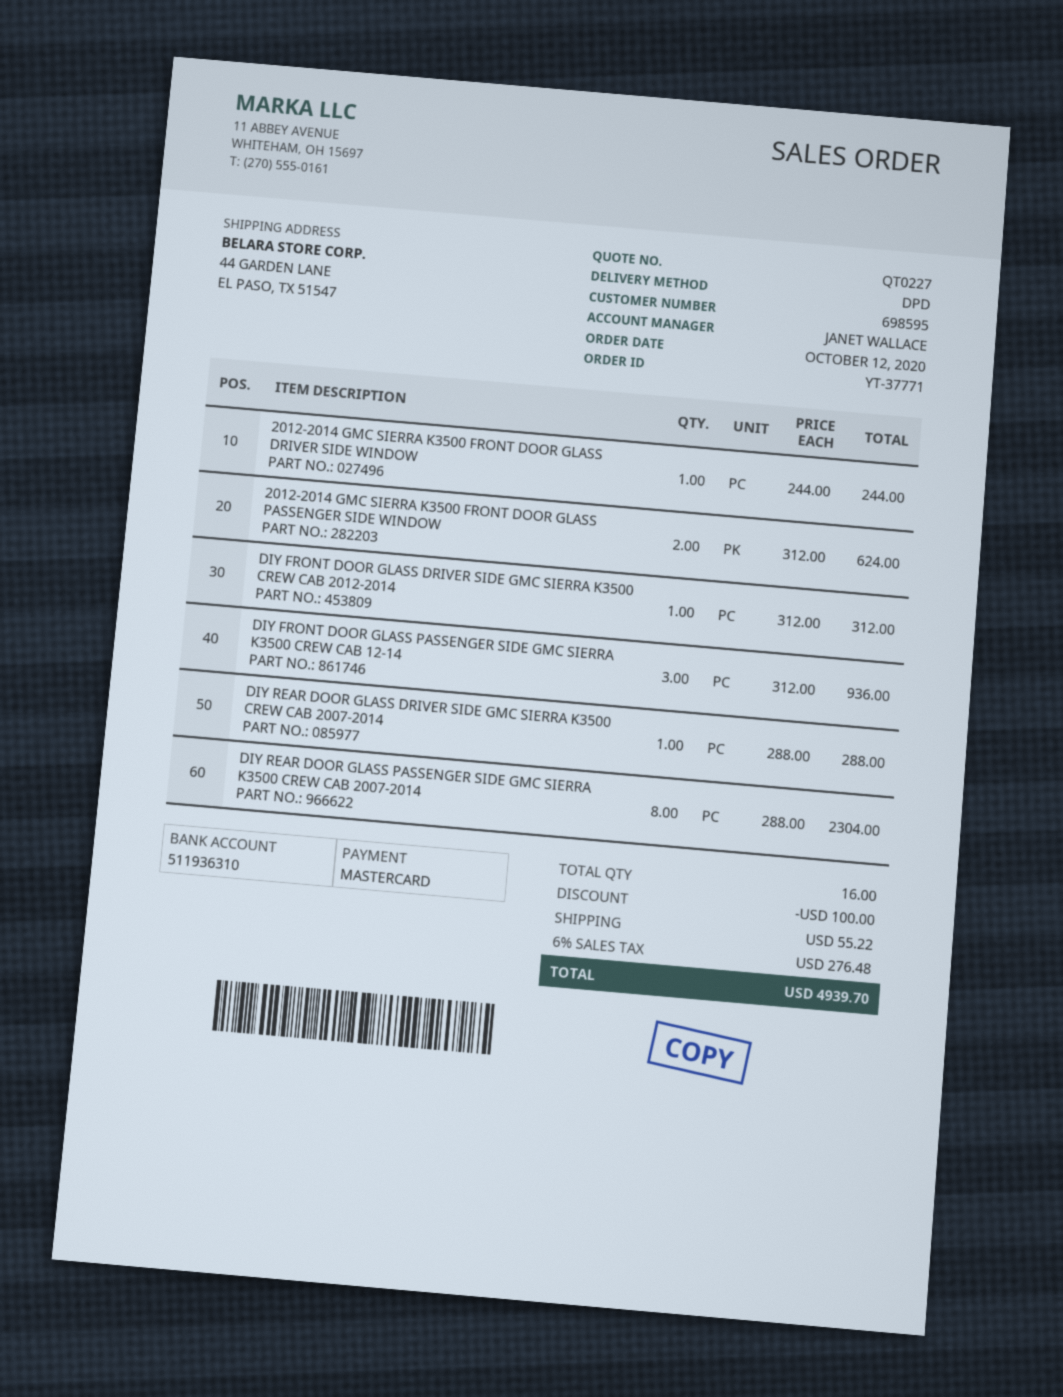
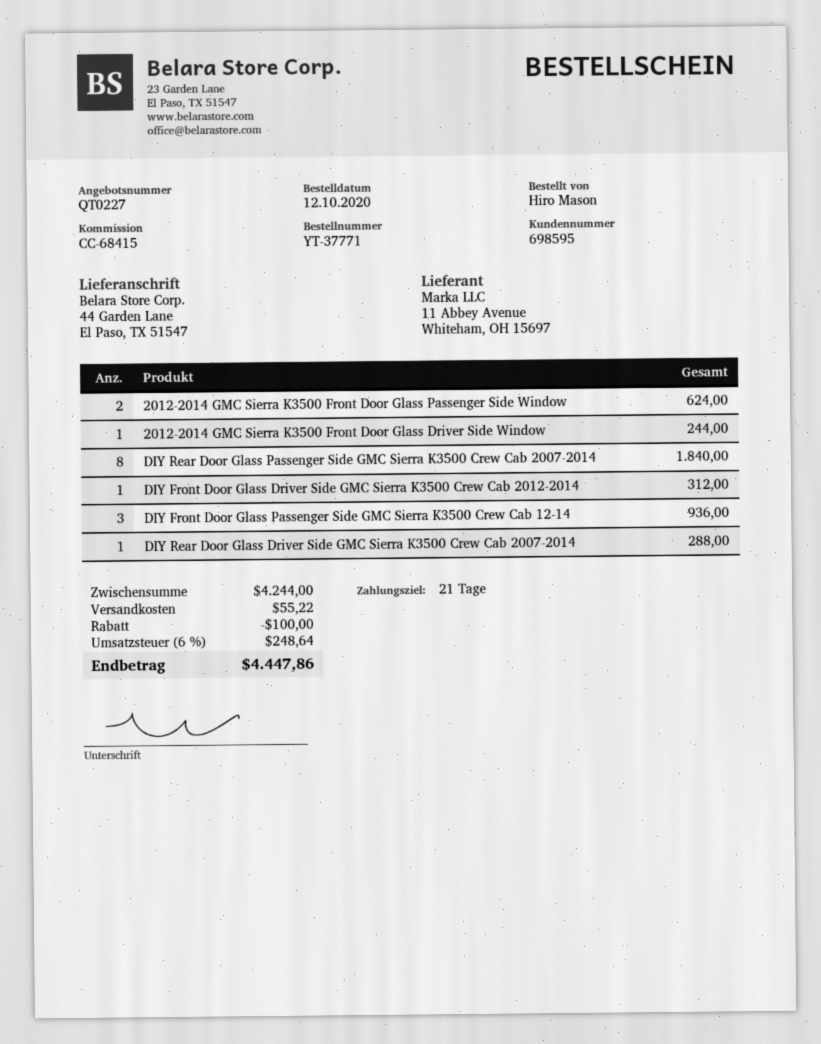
DIY REAR DOOR GLASS PASSENGER SIDE GMC SIERRA K3500 CREW CAB 2007-2014: 8 for 2304.00 -> 8 for 1840.00
tax: 6% = 276.48 -> 6% = 248.64
total: 4939.70 -> 4447.86

